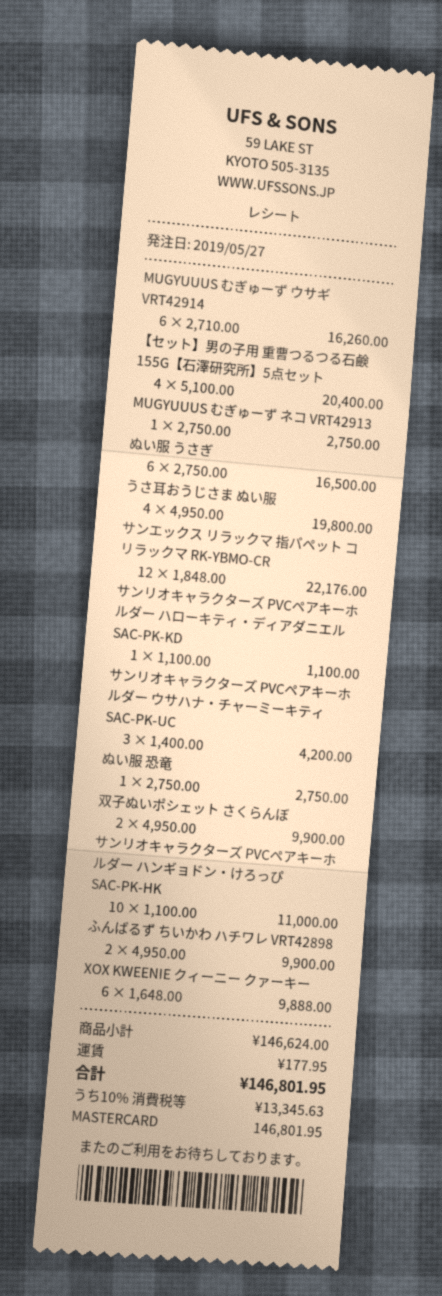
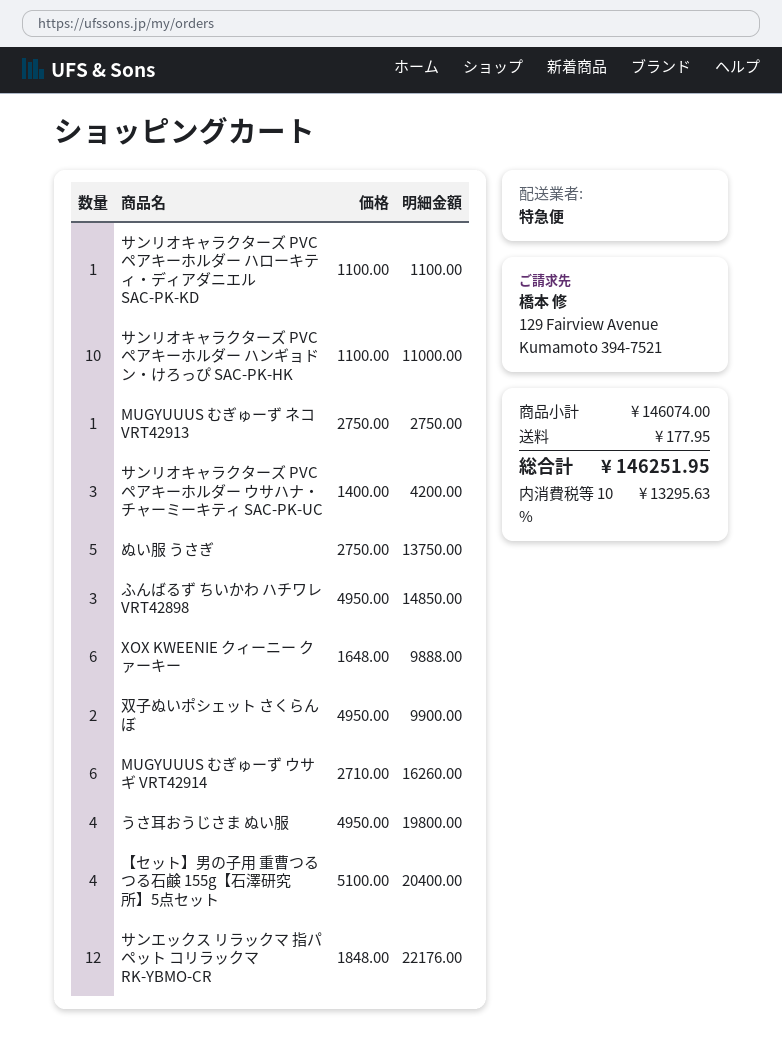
ぬい服 うさぎ: 6 x 2750.00 = 16500.00 -> 5 x 2750.00 = 13750.00
ぬい服 恐竜: 1 x 2750.00 = 2750.00 -> none
ふんばるず ちいかわ ハチワレ VRT42898: 2 x 4950.00 = 9900.00 -> 3 x 4950.00 = 14850.00
subtotal: 146624.00 -> 146074.00
tax: 10% = 13345.63 -> 10% = 13295.63
total: 146801.95 -> 146251.95

